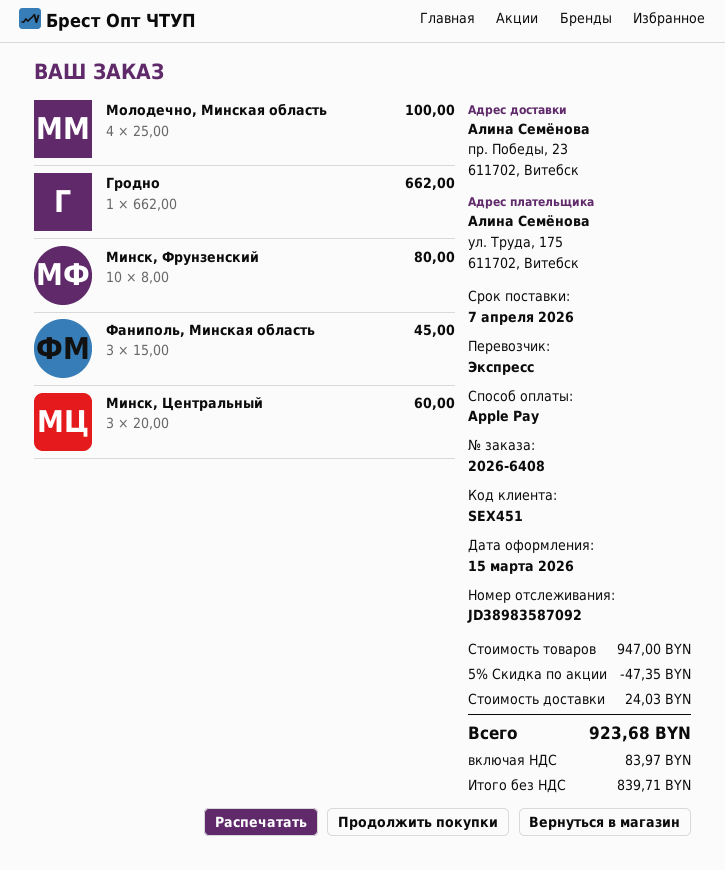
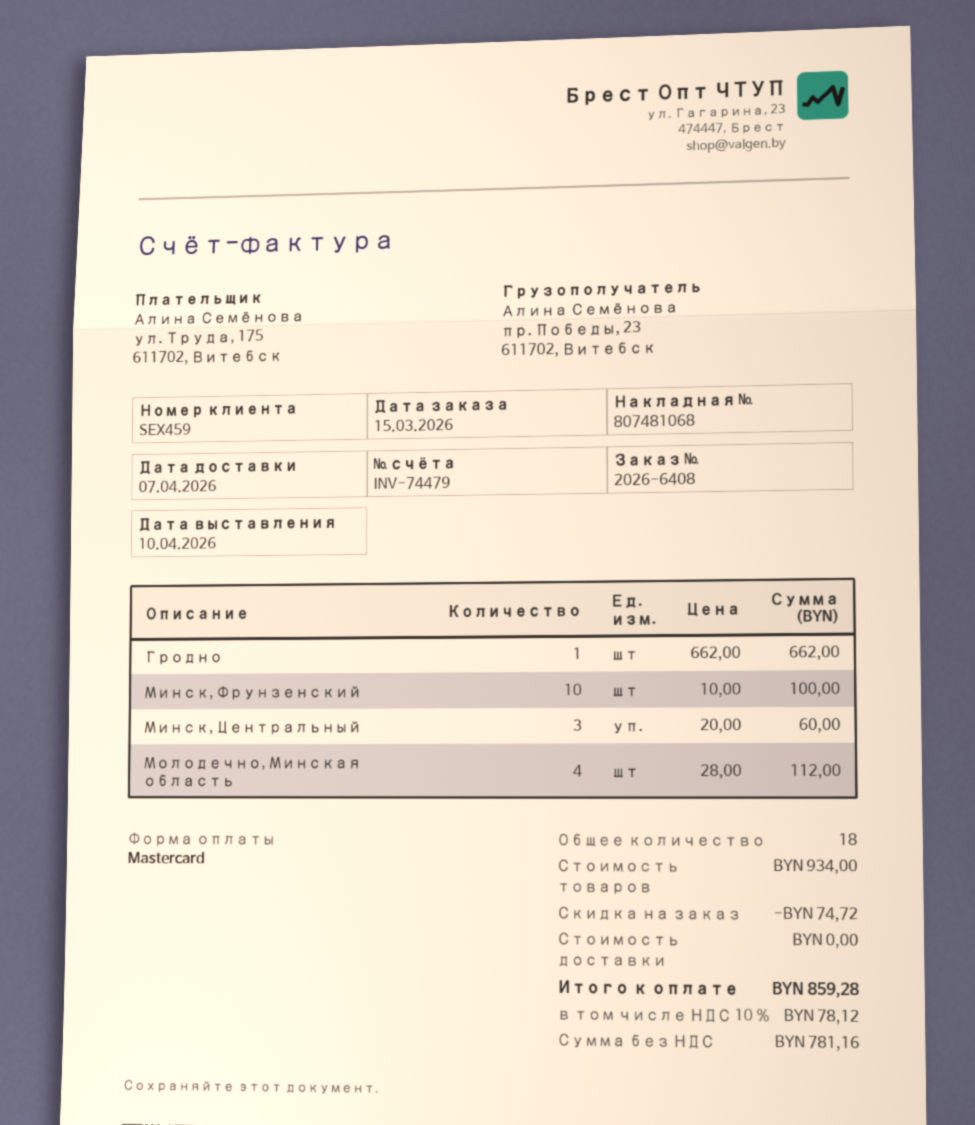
customer number: SEX451 -> SEX459
payment method: Apple Pay -> Mastercard
Молодечно, Минская область: 4 x 25.00 = 100.00 -> 4 x 28.00 = 112.00
Минск, Фрунзенский: 10 x 8.00 = 80.00 -> 10 x 10.00 = 100.00
Фаниполь, Минская область: 3 x 15.00 = 45.00 -> none
subtotal: 947.00 -> 934.00
discount: 47.35 -> 74.72
shipping: 24.03 -> 0.00
net: 839.71 -> 781.16
tax: 83.97 -> 78.12
total: 923.68 -> 859.28

